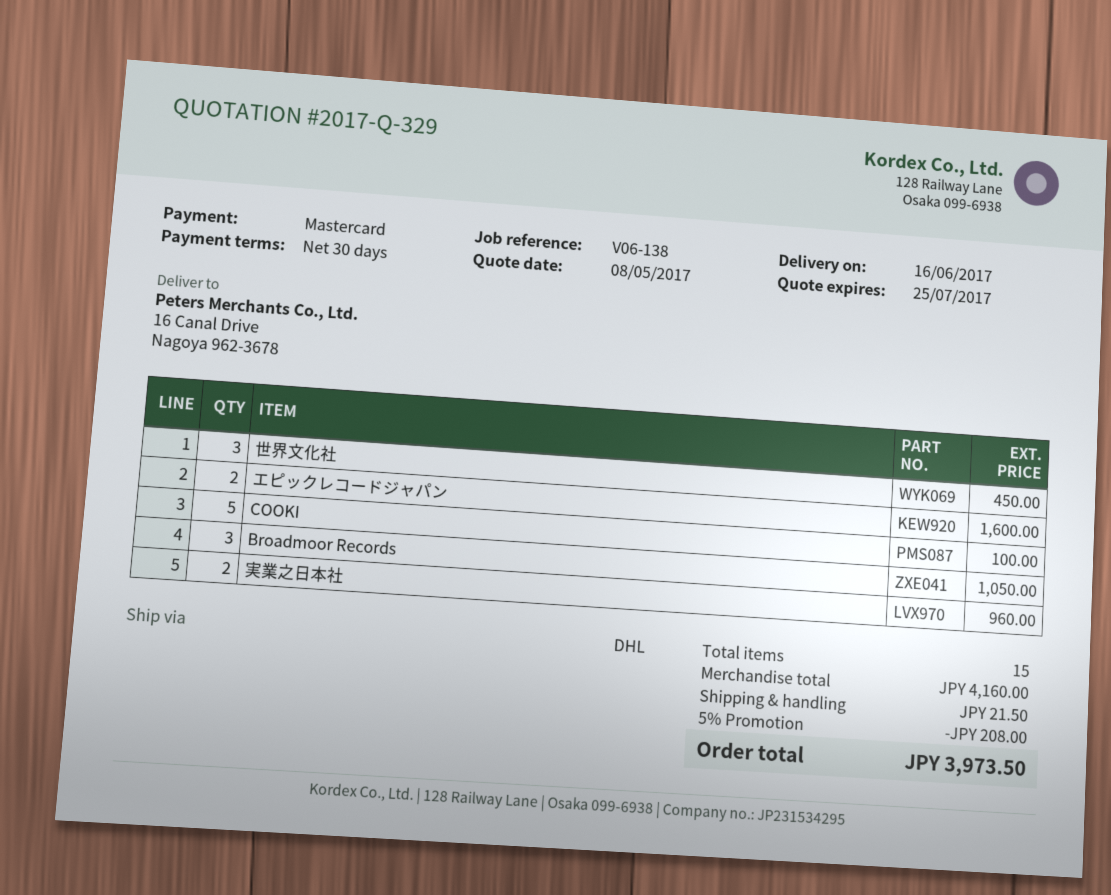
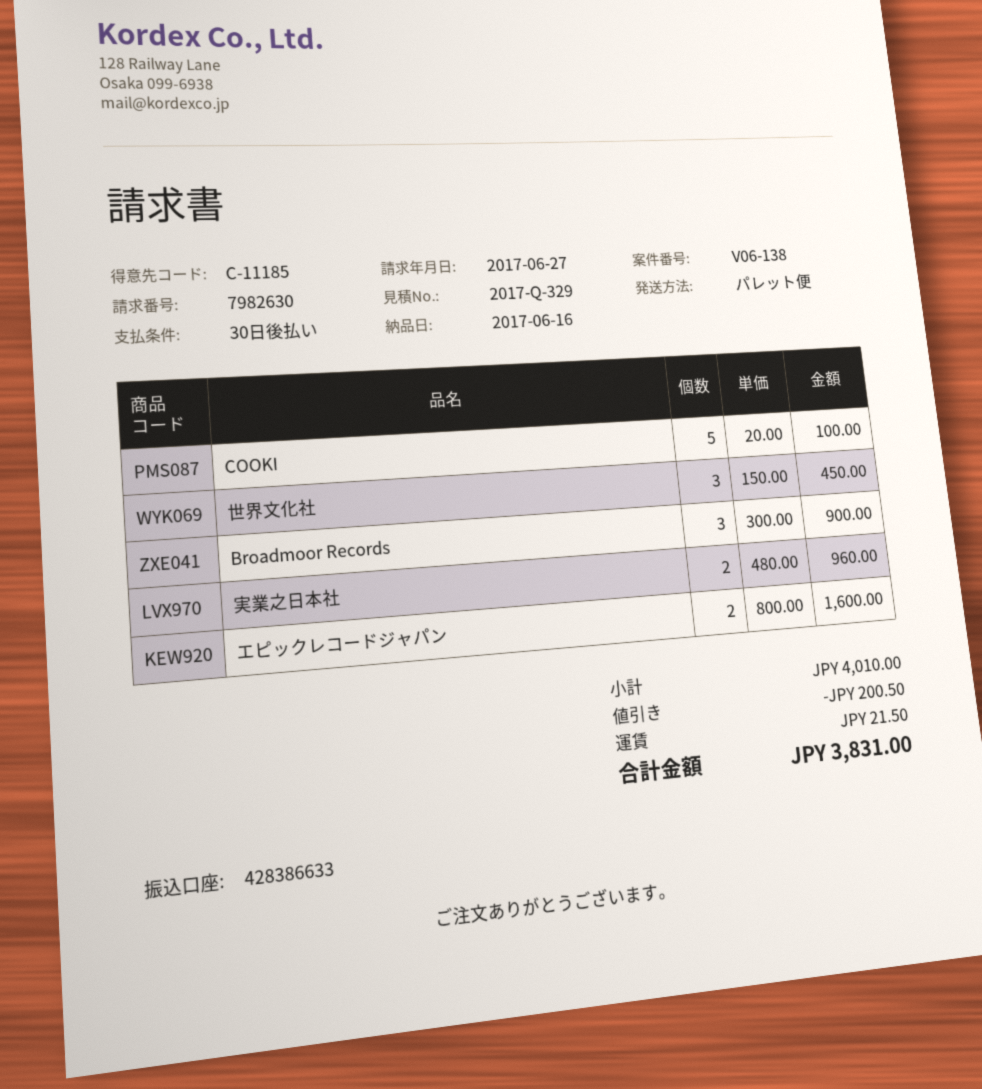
shipping method: DHL -> pallet freight
Broadmoor Records: 3 for 1050.00 -> 3 for 900.00
subtotal: 4160.00 -> 4010.00
discount: 208.00 -> 200.50
total: 3973.50 -> 3831.00

